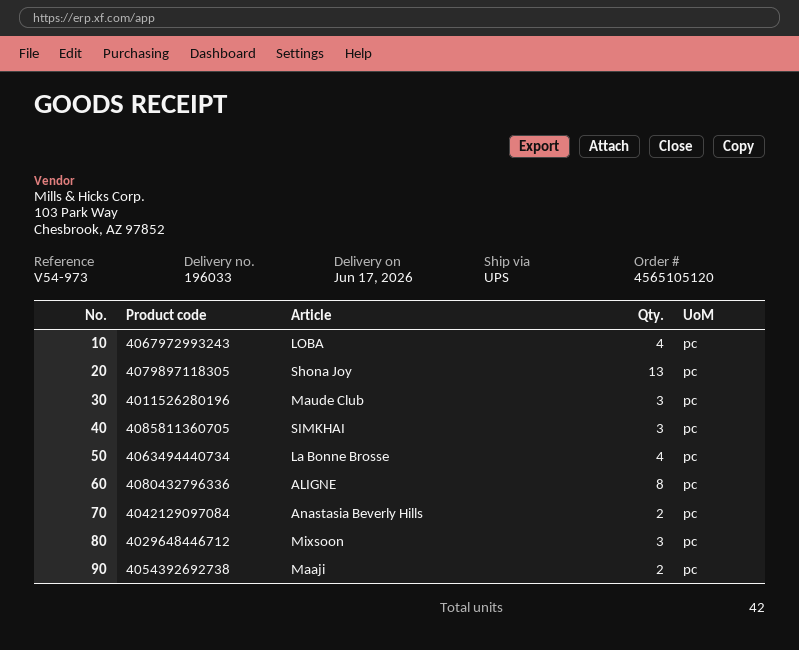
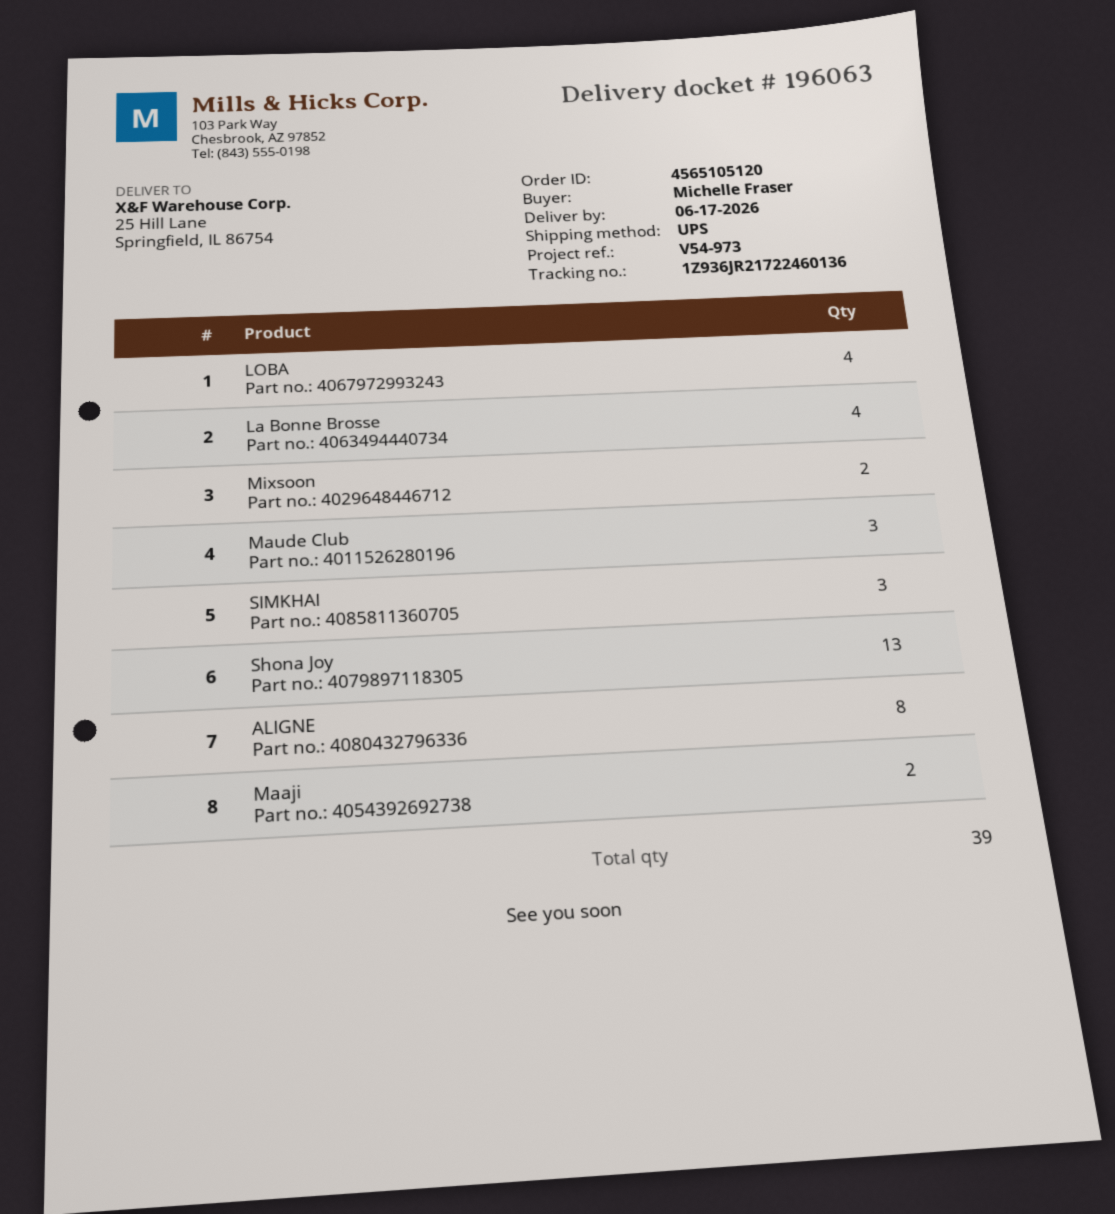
delivery note number: 196033 -> 196063
Anastasia Beverly Hills: 2 -> none
Mixsoon: 3 -> 2
total quantity: 42 -> 39

